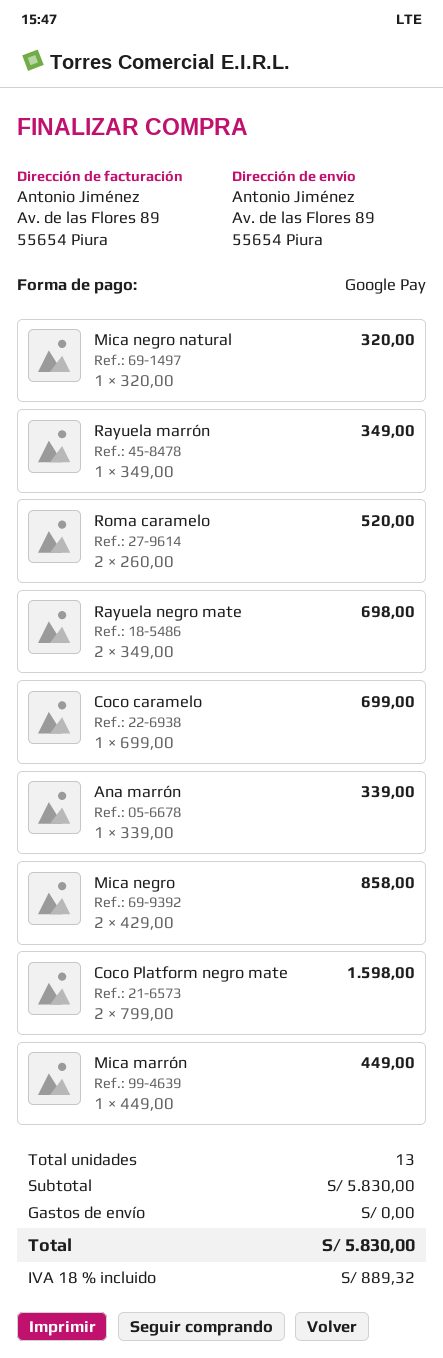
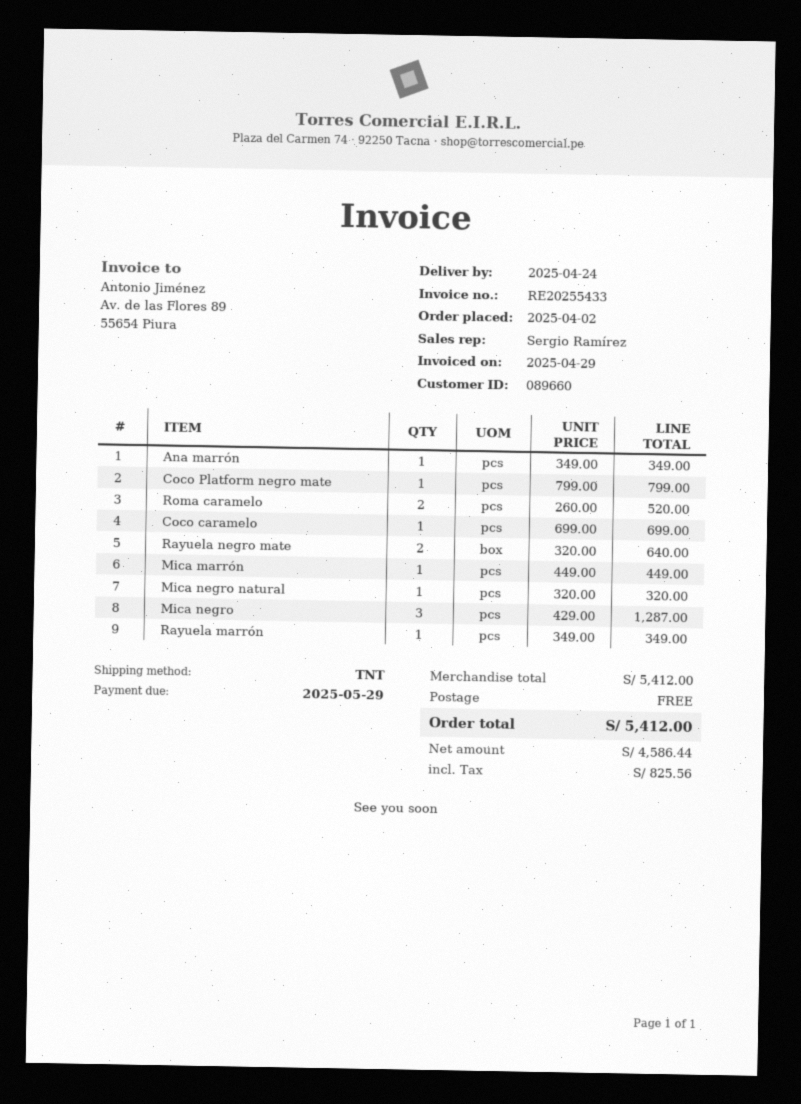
Rayuela negro mate: 2 x 349.00 = 698.00 -> 2 x 320.00 = 640.00
Ana marrón: 1 x 339.00 = 339.00 -> 1 x 349.00 = 349.00
Mica negro: 2 x 429.00 = 858.00 -> 3 x 429.00 = 1287.00
Coco Platform negro mate: 2 x 799.00 = 1598.00 -> 1 x 799.00 = 799.00
subtotal: 5830.00 -> 5412.00
tax: 889.32 -> 825.56
total: 5830.00 -> 5412.00

